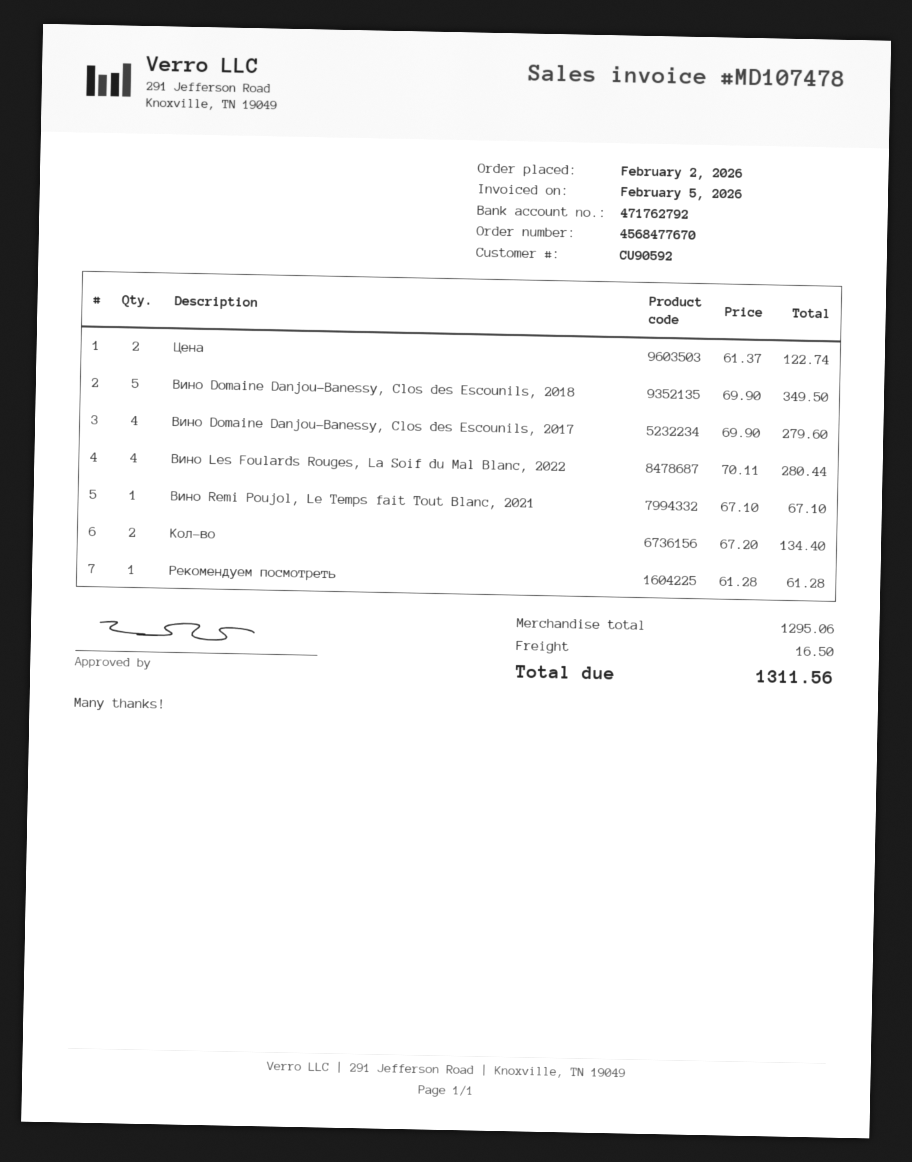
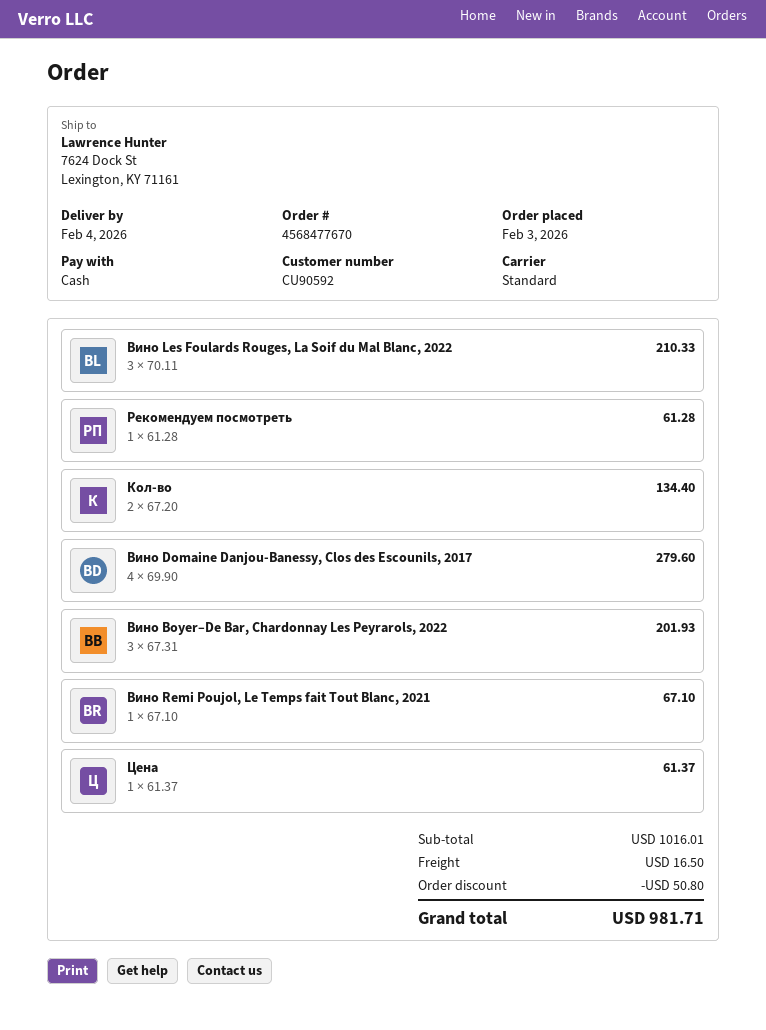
order date: 2026-02-02 -> 2026-02-03
Цена: 2 x 61.37 = 122.74 -> 1 x 61.37 = 61.37
Вино Domaine Danjou-Banessy, Clos des Escounils, 2018: 5 x 69.90 = 349.50 -> none
Вино Les Foulards Rouges, La Soif du Mal Blanc, 2022: 4 x 70.11 = 280.44 -> 3 x 70.11 = 210.33
Вино Boyer–De Bar, Chardonnay Les Peyrarols, 2022: none -> 3 x 67.31 = 201.93
subtotal: 1295.06 -> 1016.01
discount: none -> 50.80
total: 1311.56 -> 981.71

